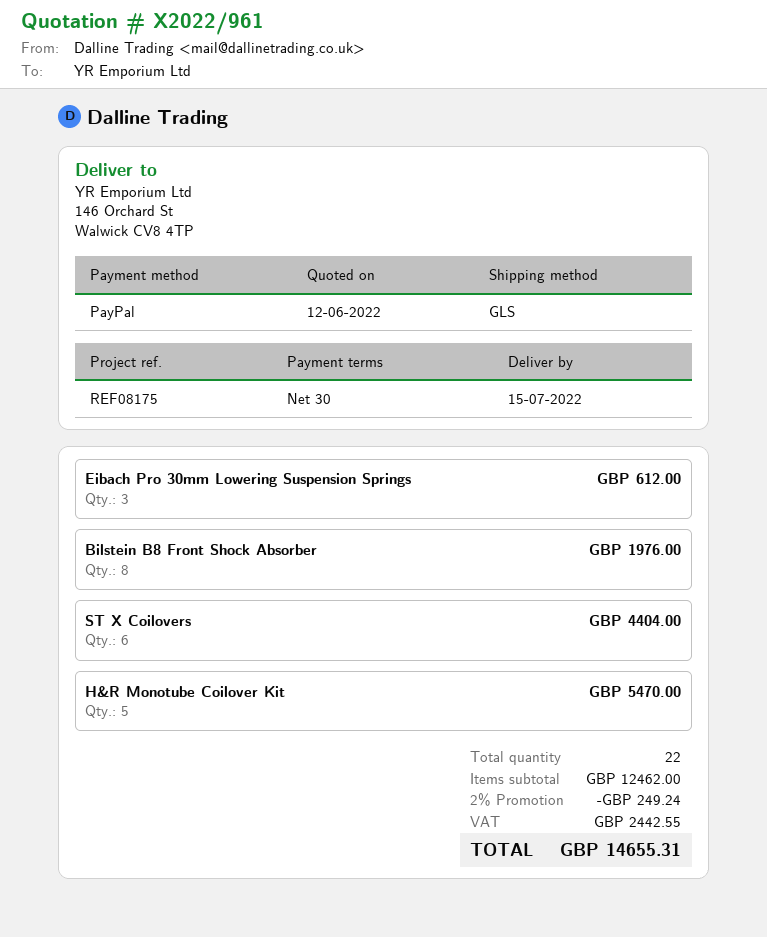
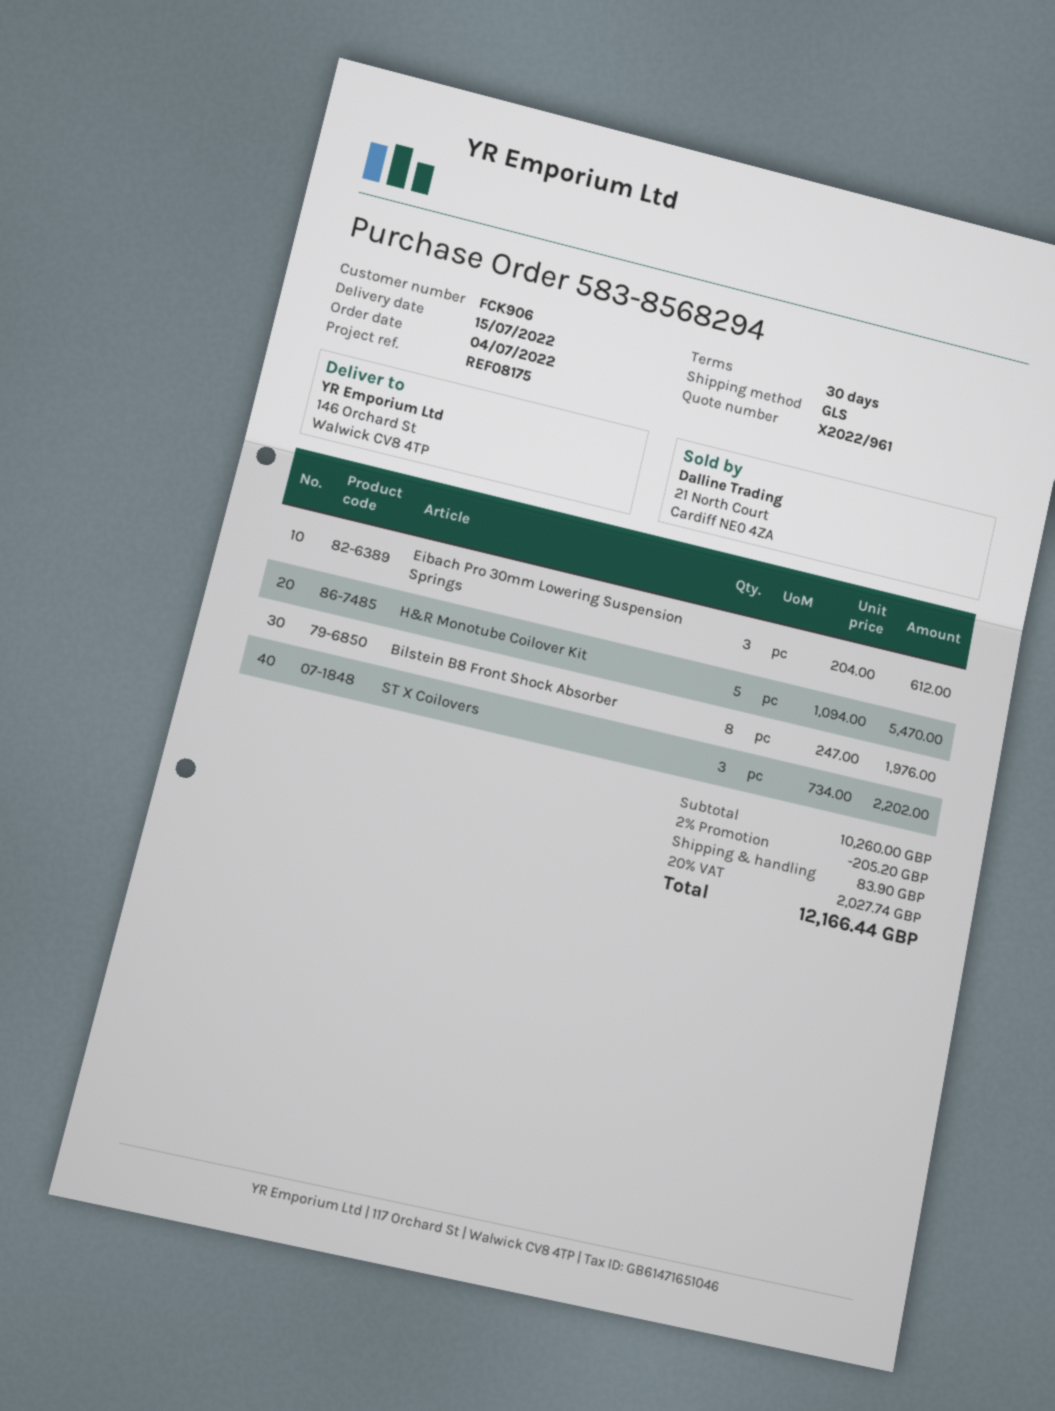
ST X Coilovers: 6 for 4404.00 -> 3 for 2202.00
subtotal: 12462.00 -> 10260.00
discount: 2% = 249.24 -> 2% = 205.20
shipping: none -> 83.90
tax: 2442.55 -> 2027.74
total: 14655.31 -> 12166.44

